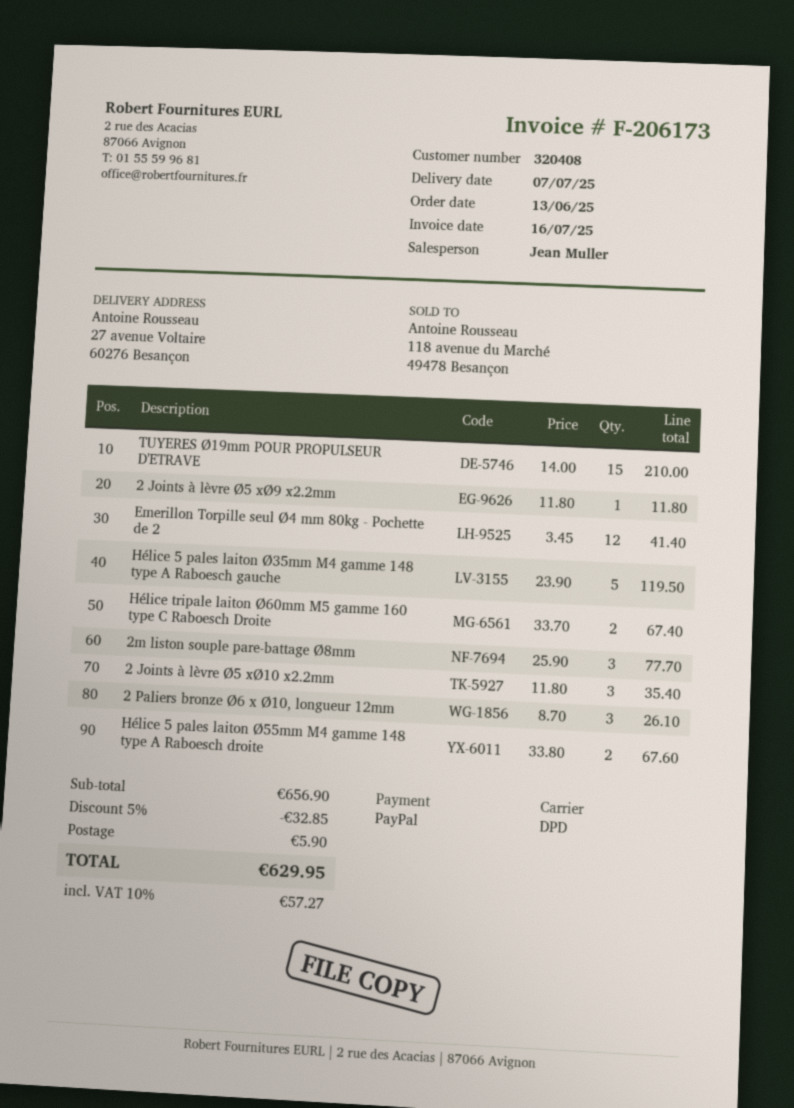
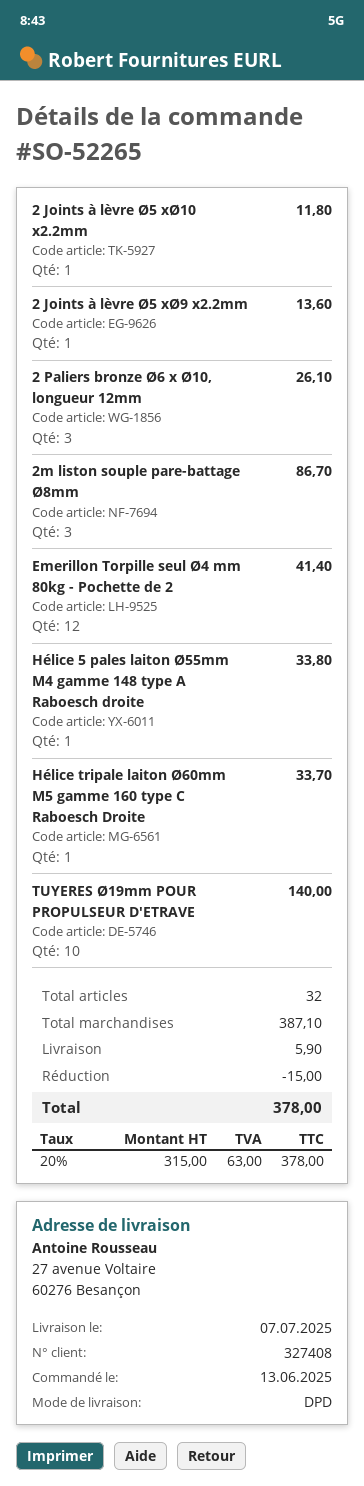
customer number: 320408 -> 327408
TUYERES Ø19mm POUR PROPULSEUR D'ETRAVE: 15 for 210.00 -> 10 for 140.00
2 Joints à lèvre Ø5 xØ9 x2.2mm: 1 for 11.80 -> 1 for 13.60
Hélice 5 pales laiton Ø35mm M4 gamme 148 type A Raboesch gauche: 5 for 119.50 -> none
Hélice tripale laiton Ø60mm M5 gamme 160 type C Raboesch Droite: 2 for 67.40 -> 1 for 33.70
2m liston souple pare-battage Ø8mm: 3 for 77.70 -> 3 for 86.70
2 Joints à lèvre Ø5 xØ10 x2.2mm: 3 for 35.40 -> 1 for 11.80
Hélice 5 pales laiton Ø55mm M4 gamme 148 type A Raboesch droite: 2 for 67.60 -> 1 for 33.80
subtotal: 656.90 -> 387.10
discount: 32.85 -> 15.00
tax: 10% = 57.27 -> 20% = 63.00
total: 629.95 -> 378.00

